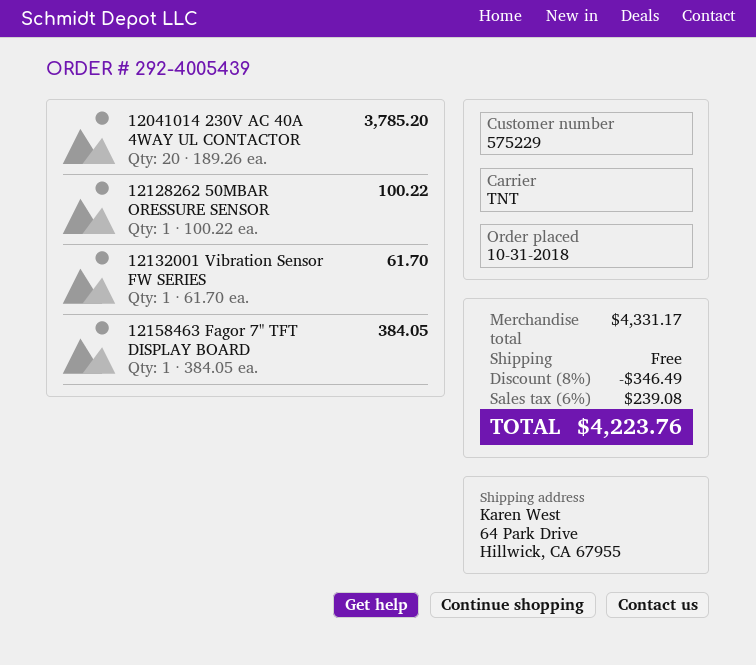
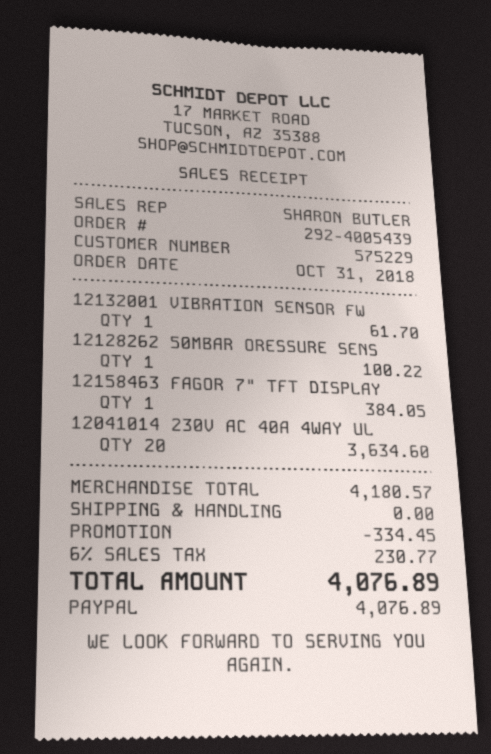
12041014 230V AC 40A 4WAY UL CONTACTOR: 20 for 3785.20 -> 20 for 3634.60
subtotal: 4331.17 -> 4180.57
discount: 346.49 -> 334.45
tax: 6% = 239.08 -> 6% = 230.77
total: 4223.76 -> 4076.89

